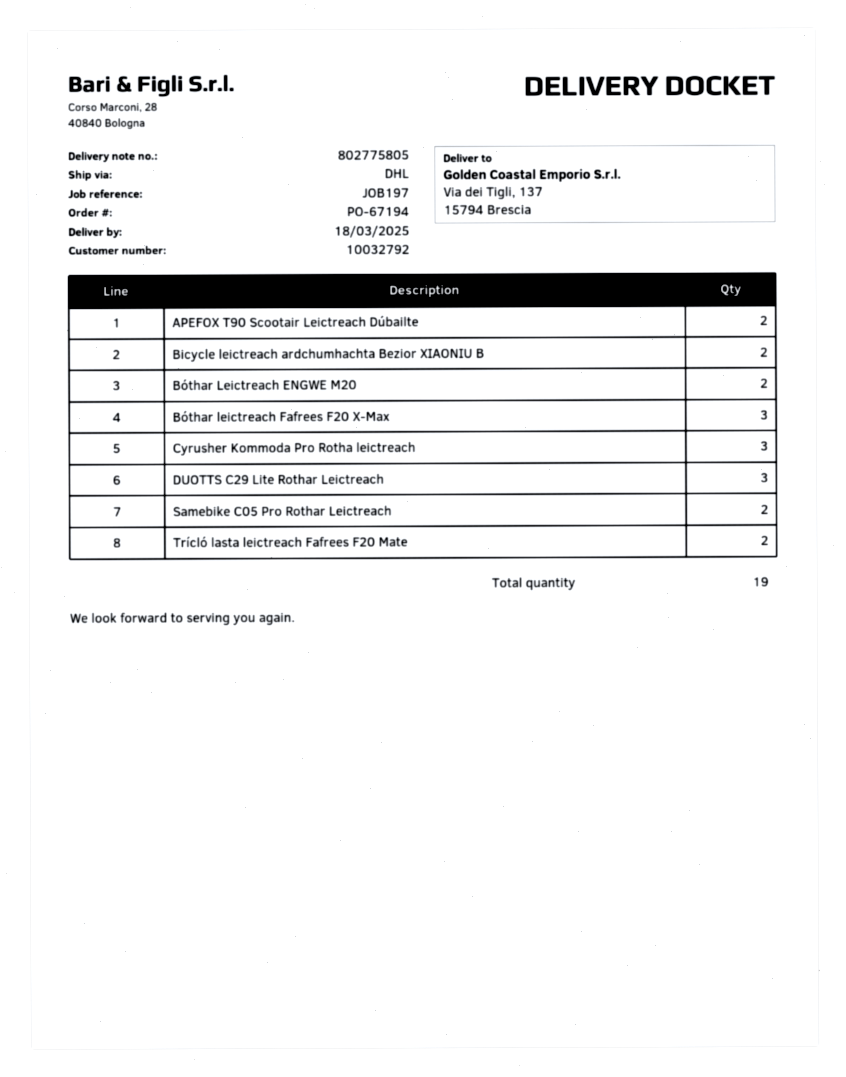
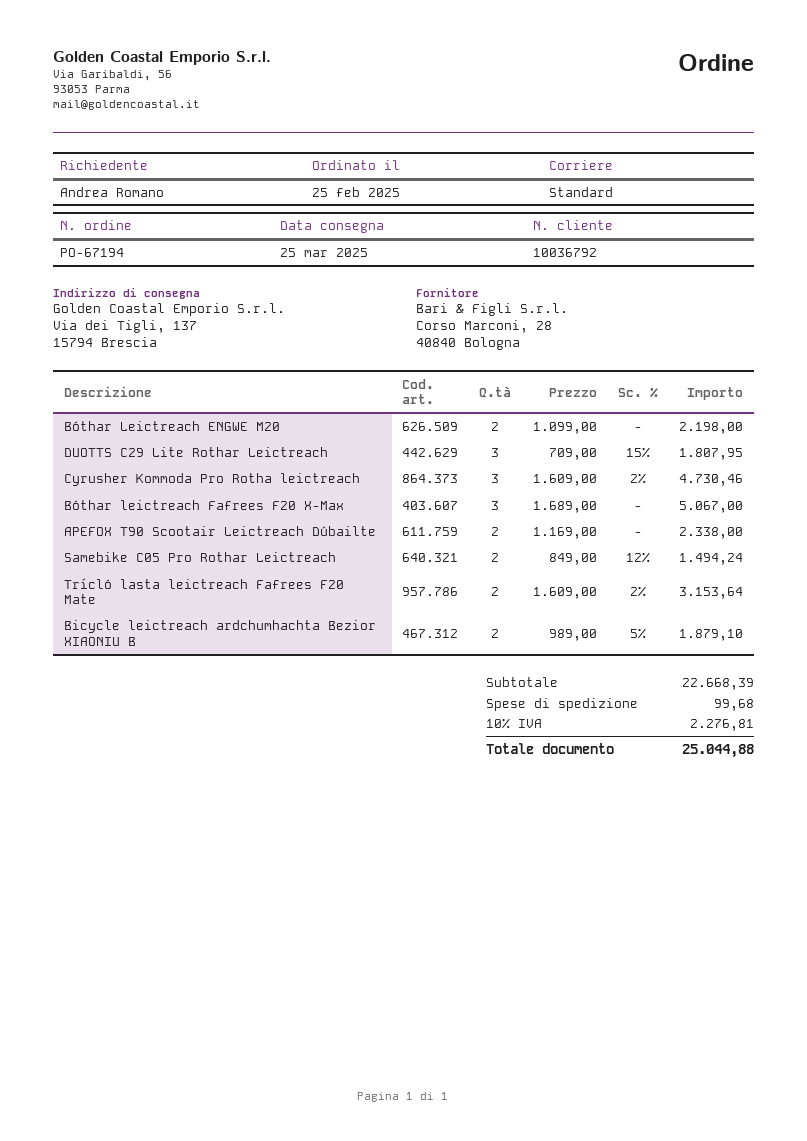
delivery date: 2025-03-18 -> 2025-03-25
customer number: 10032792 -> 10036792
shipping method: DHL -> standard

